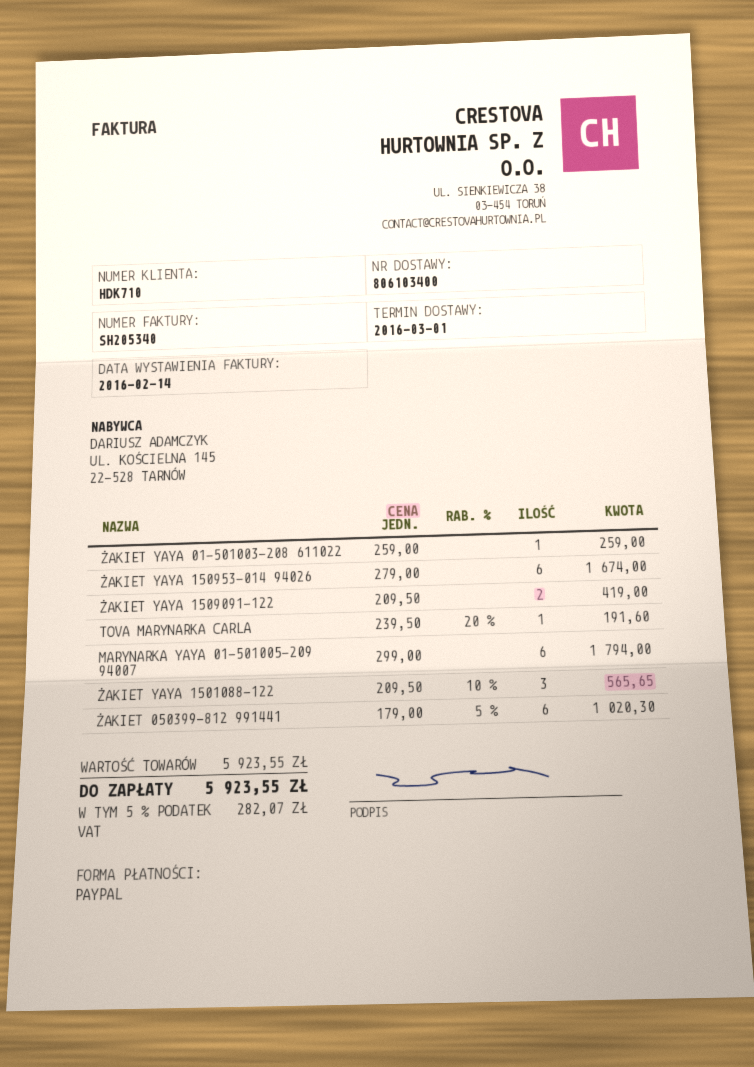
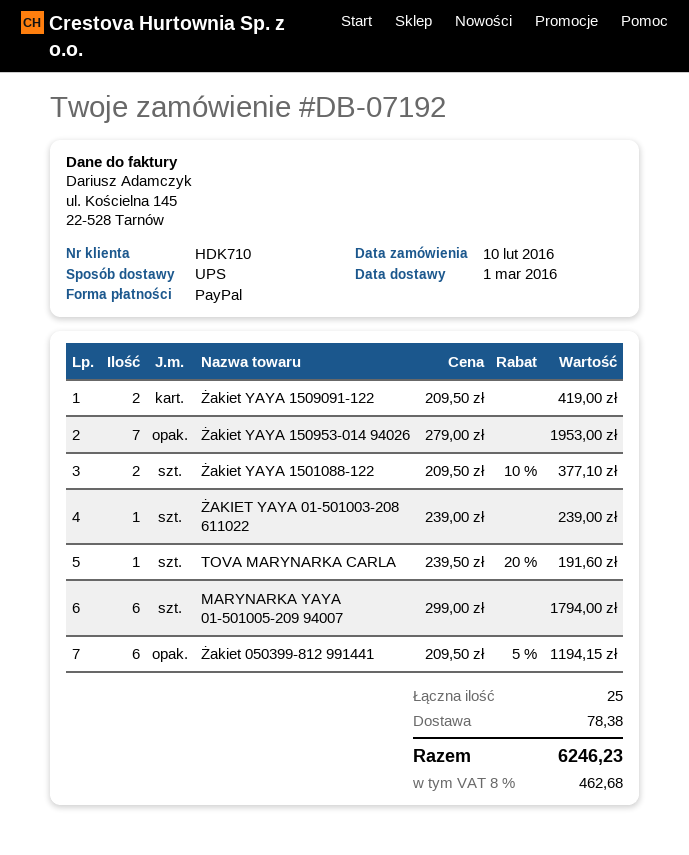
ŻAKIET YAYA 01-501003-208 611022: 1 x 259.00 = 259.00 -> 1 x 239.00 = 239.00
ŻAKIET YAYA 150953-014 94026: 6 x 279.00 = 1674.00 -> 7 x 279.00 = 1953.00
ŻAKIET YAYA 1501088-122: 3 x 209.50 - 10% = 565.65 -> 2 x 209.50 - 10% = 377.10
ŻAKIET 050399-812 991441: 6 x 179.00 - 5% = 1020.30 -> 6 x 209.50 - 5% = 1194.15
shipping: none -> 78.38
tax: 5% = 282.07 -> 8% = 462.68
total: 5923.55 -> 6246.23

